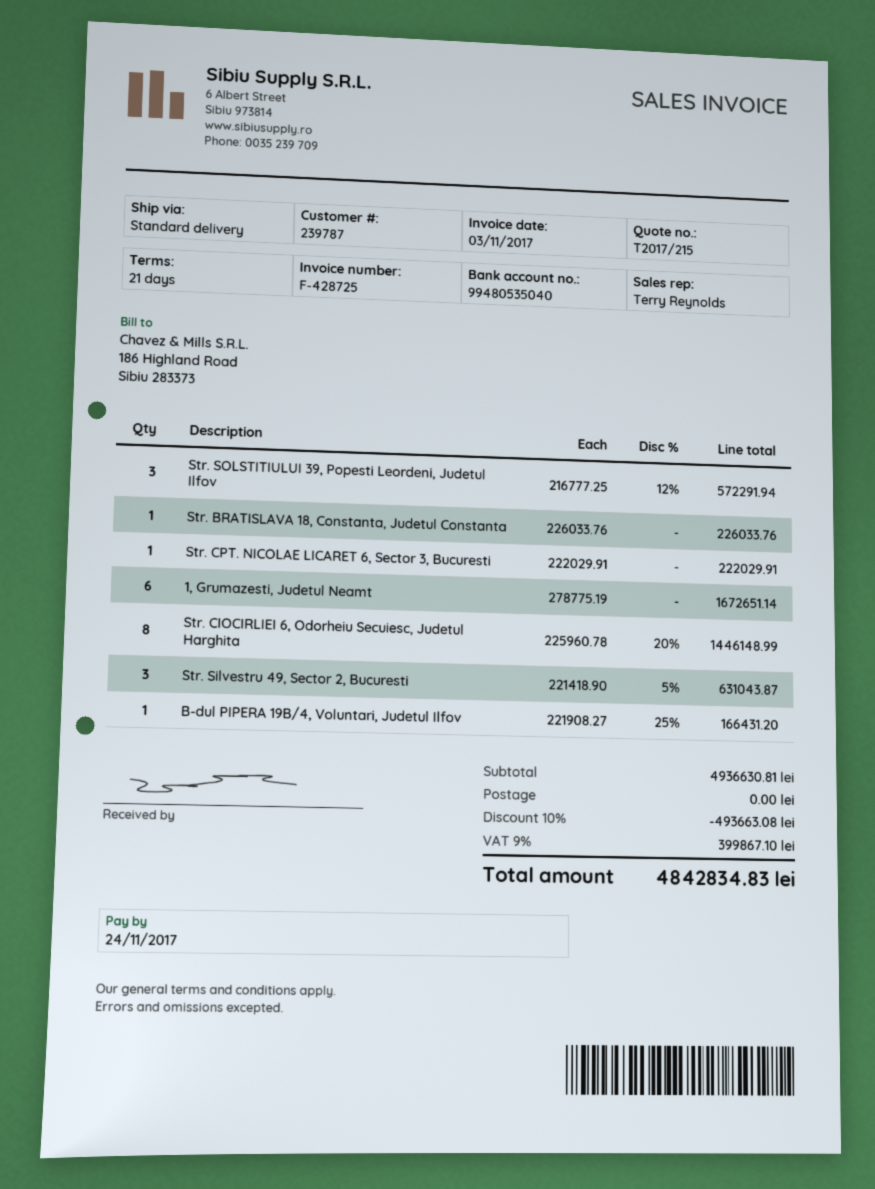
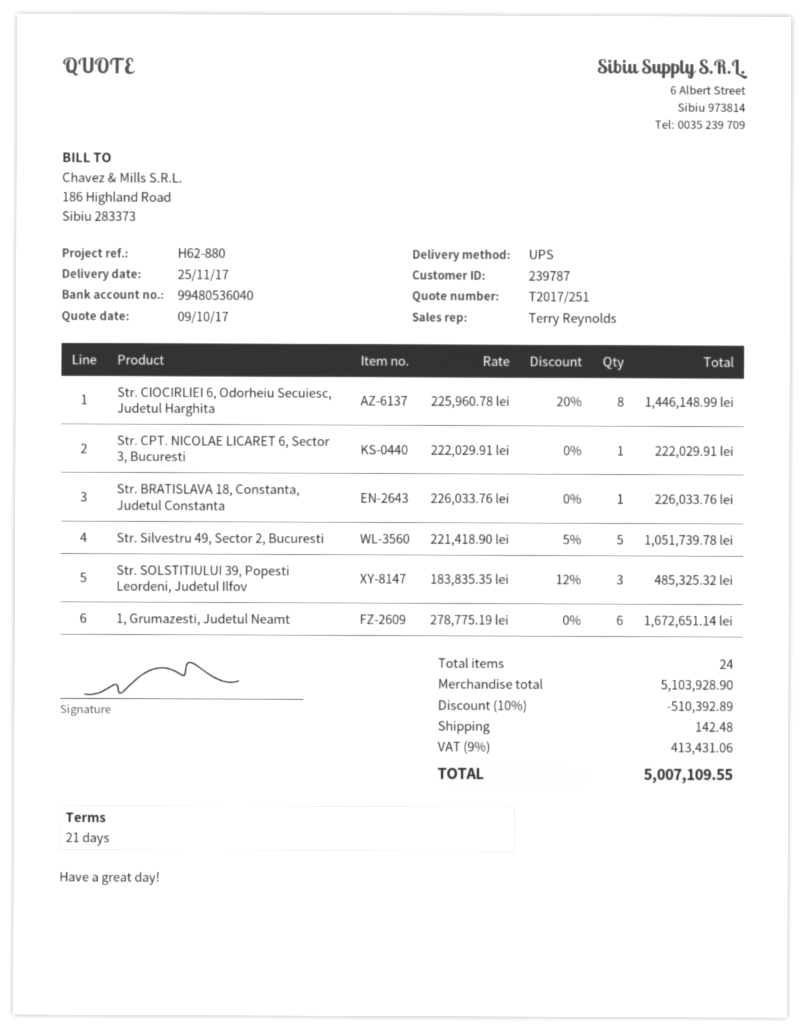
quote number: T2017/215 -> T2017/251
bank account: 99480535040 -> 99480536040
shipping method: standard -> UPS
Str. SOLSTITIULUI 39, Popesti Leordeni, Judetul Ilfov: 3 x 216777.25 - 12% = 572291.94 -> 3 x 183835.35 - 12% = 485325.32
Str. Silvestru 49, Sector 2, Bucuresti: 3 x 221418.90 - 5% = 631043.87 -> 5 x 221418.90 - 5% = 1051739.78
B-dul PIPERA 19B/4, Voluntari, Judetul Ilfov: 1 x 221908.27 - 25% = 166431.20 -> none
subtotal: 4936630.81 -> 5103928.90
discount: 10% = 493663.08 -> 10% = 510392.89
shipping: 0.00 -> 142.48
tax: 9% = 399867.10 -> 9% = 413431.06
total: 4842834.83 -> 5007109.55

